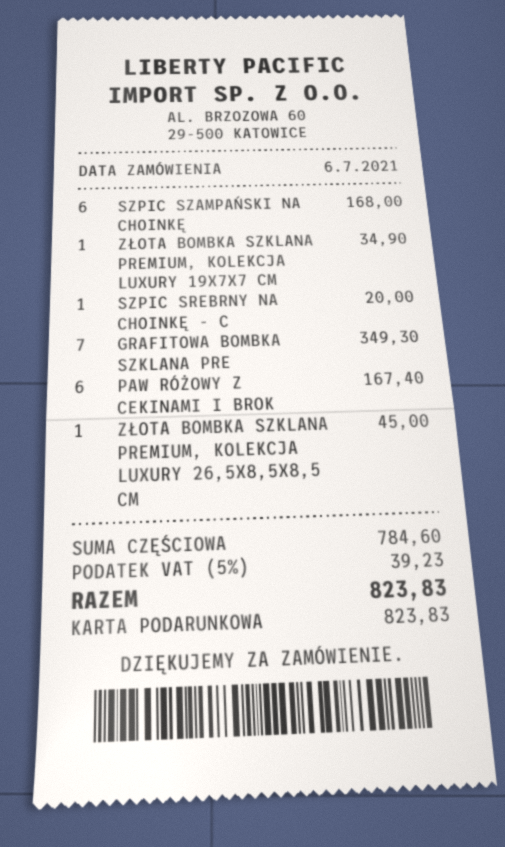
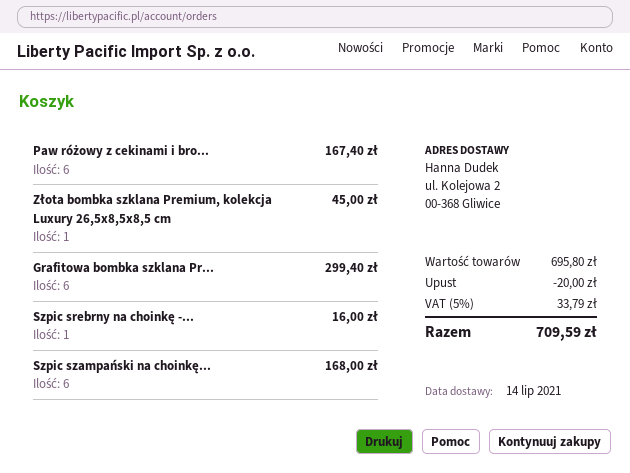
ZŁOTA BOMBKA SZKLANA PREMIUM, KOLEKCJA LUXURY 19X7X7 CM: 1 for 34.90 -> none
SZPIC SREBRNY NA CHOINKĘ - C: 1 for 20.00 -> 1 for 16.00
GRAFITOWA BOMBKA SZKLANA PRE: 7 for 349.30 -> 6 for 299.40
subtotal: 784.60 -> 695.80
discount: none -> 20.00
tax: 5% = 39.23 -> 5% = 33.79
total: 823.83 -> 709.59

